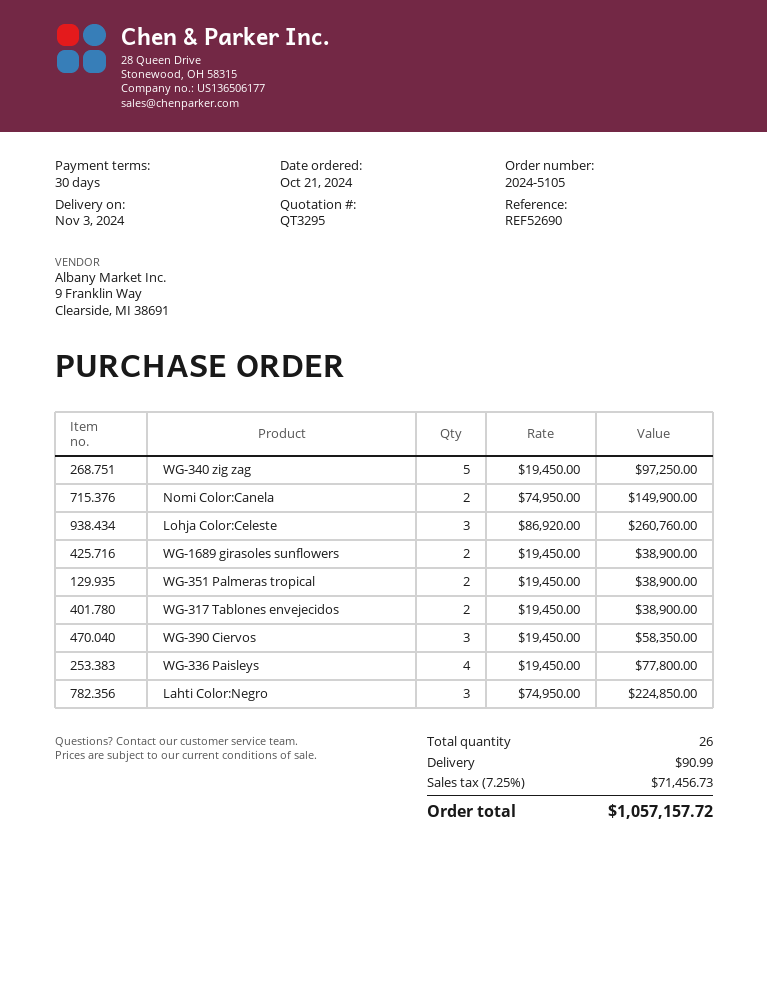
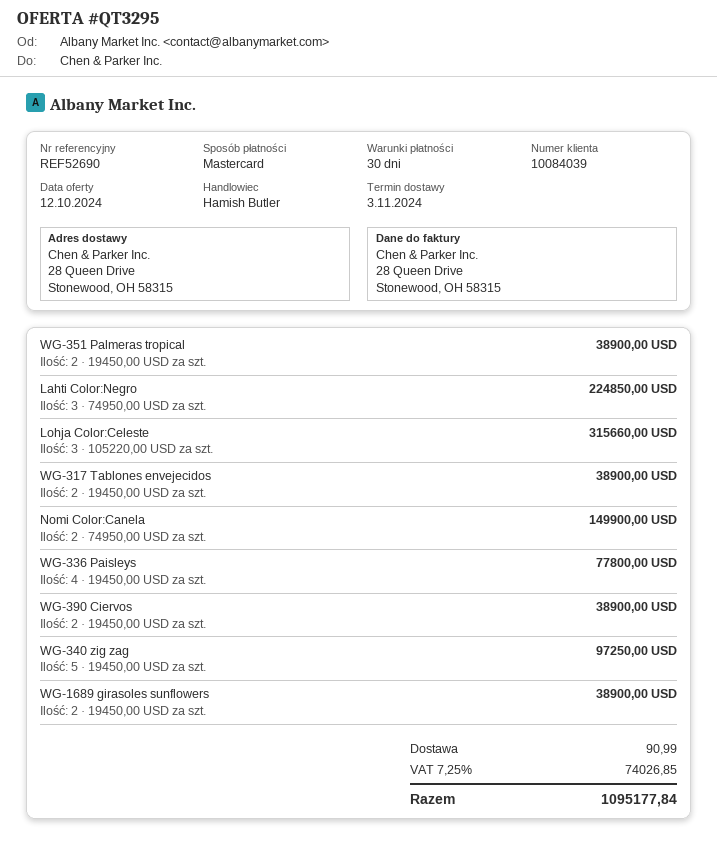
Lohja Color:Celeste: 3 x 86920.00 = 260760.00 -> 3 x 105220.00 = 315660.00
WG-390 Ciervos: 3 x 19450.00 = 58350.00 -> 2 x 19450.00 = 38900.00
tax: 7.25% = 71456.73 -> 7.25% = 74026.85
total: 1057157.72 -> 1095177.84

